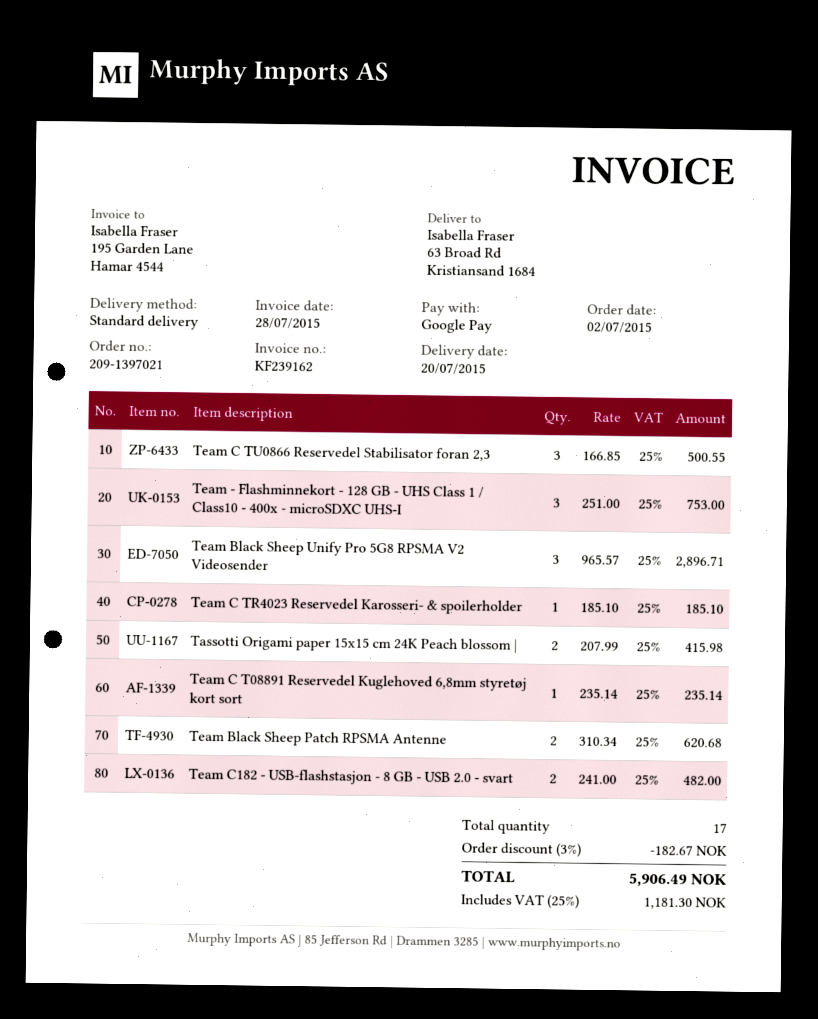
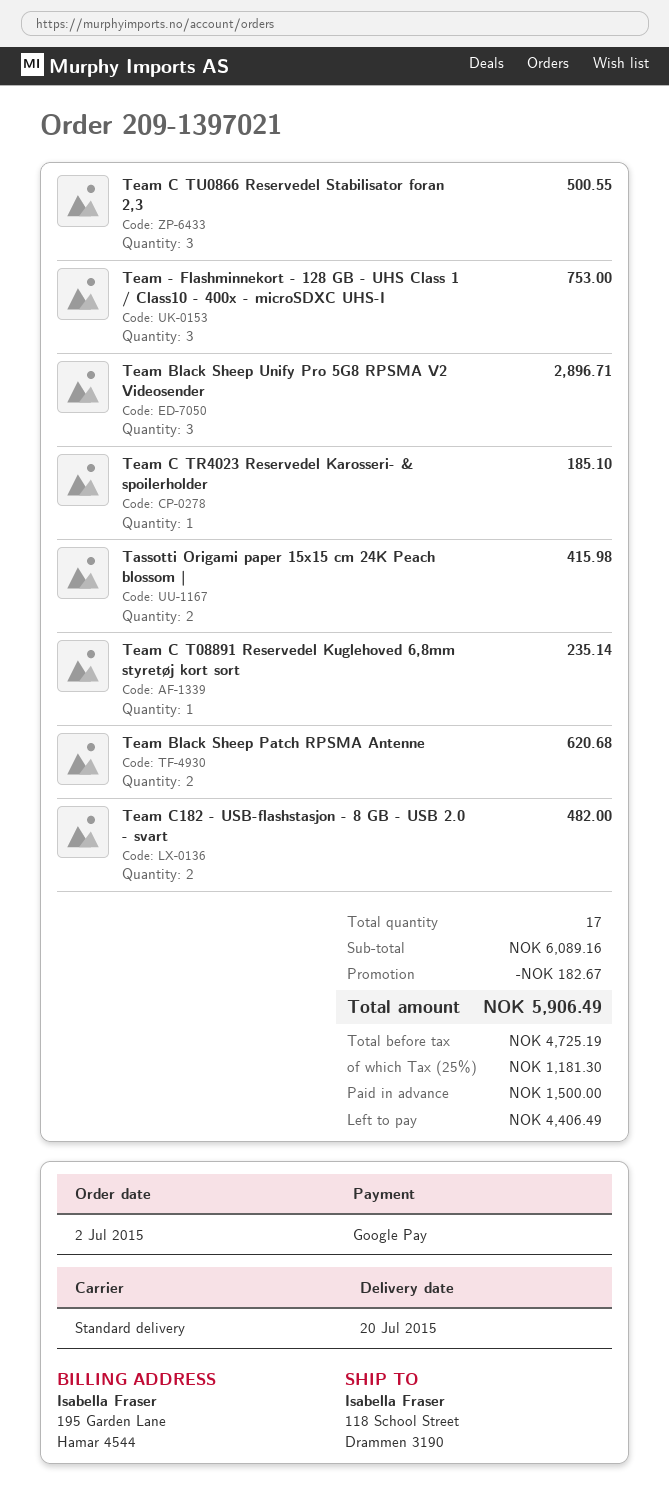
ship to: 63 Broad Rd, Kristiansand 1684 -> 118 School Street, Drammen 3190

